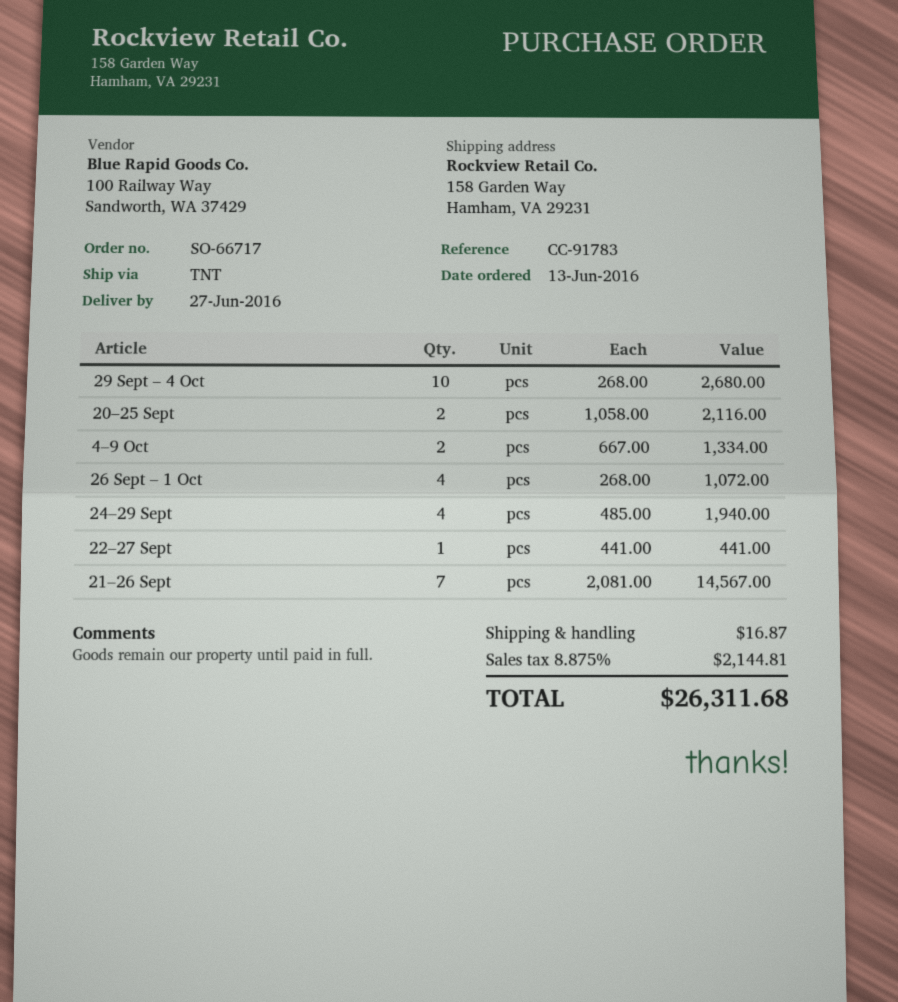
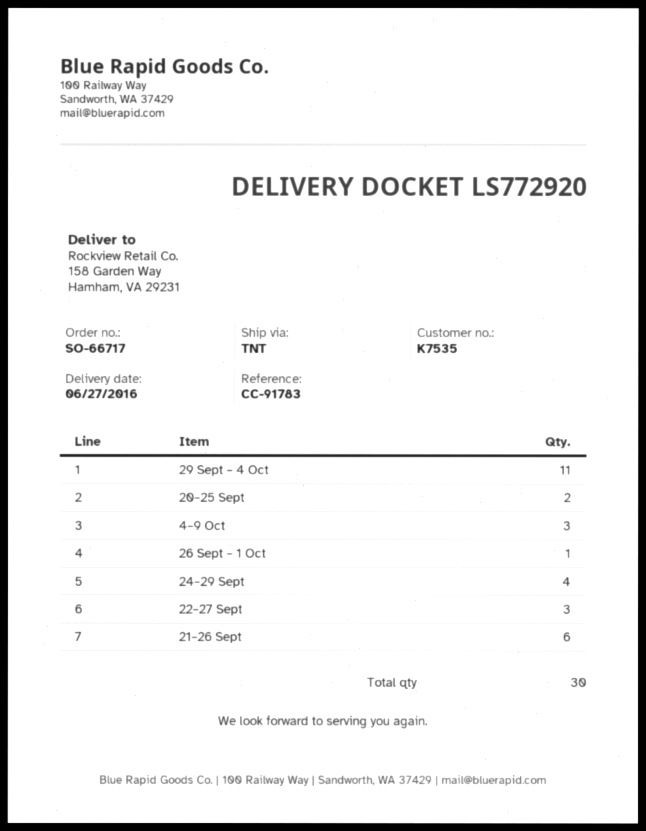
29 Sept – 4 Oct: 10 -> 11
4–9 Oct: 2 -> 3
26 Sept – 1 Oct: 4 -> 1
22–27 Sept: 1 -> 3
21–26 Sept: 7 -> 6

